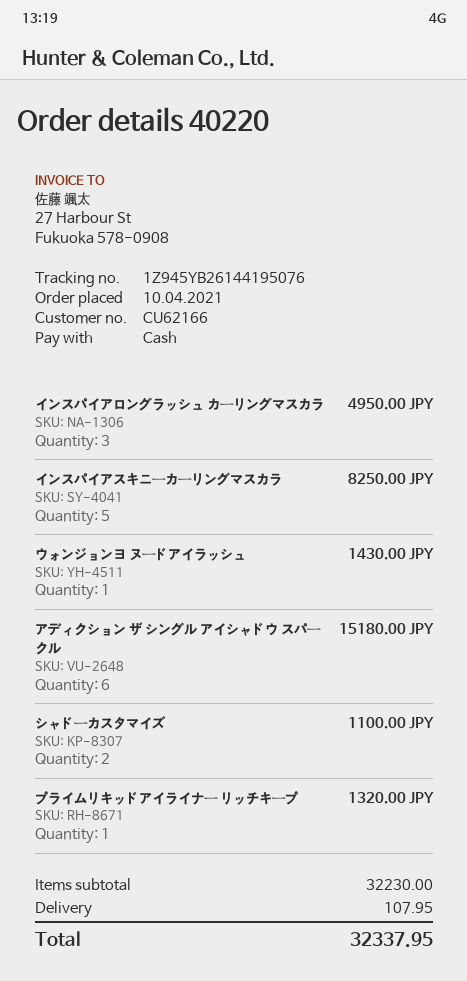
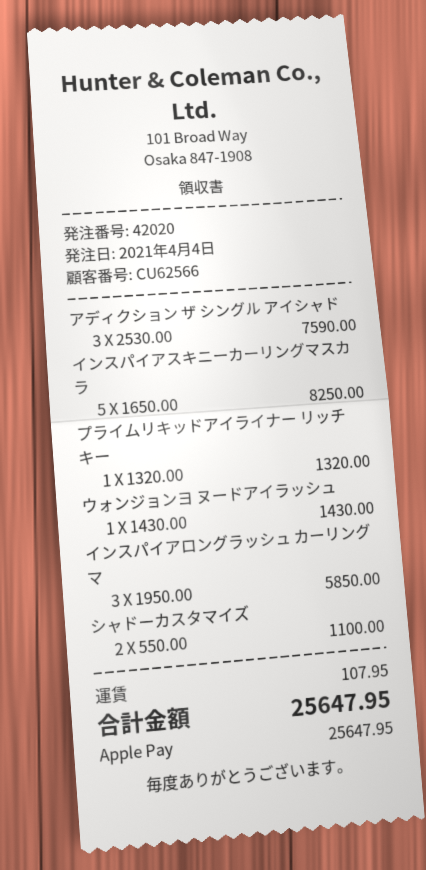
order number: 40220 -> 42020
order date: 2021-04-10 -> 2021-04-04
customer number: CU62166 -> CU62566
payment method: cash -> Apple Pay
インスパイアロングラッシュ カーリングマスカラ: 3 for 4950.00 -> 3 for 5850.00
アディクション ザ シングル アイシャドウ スパークル: 6 for 15180.00 -> 3 for 7590.00
total: 32337.95 -> 25647.95

